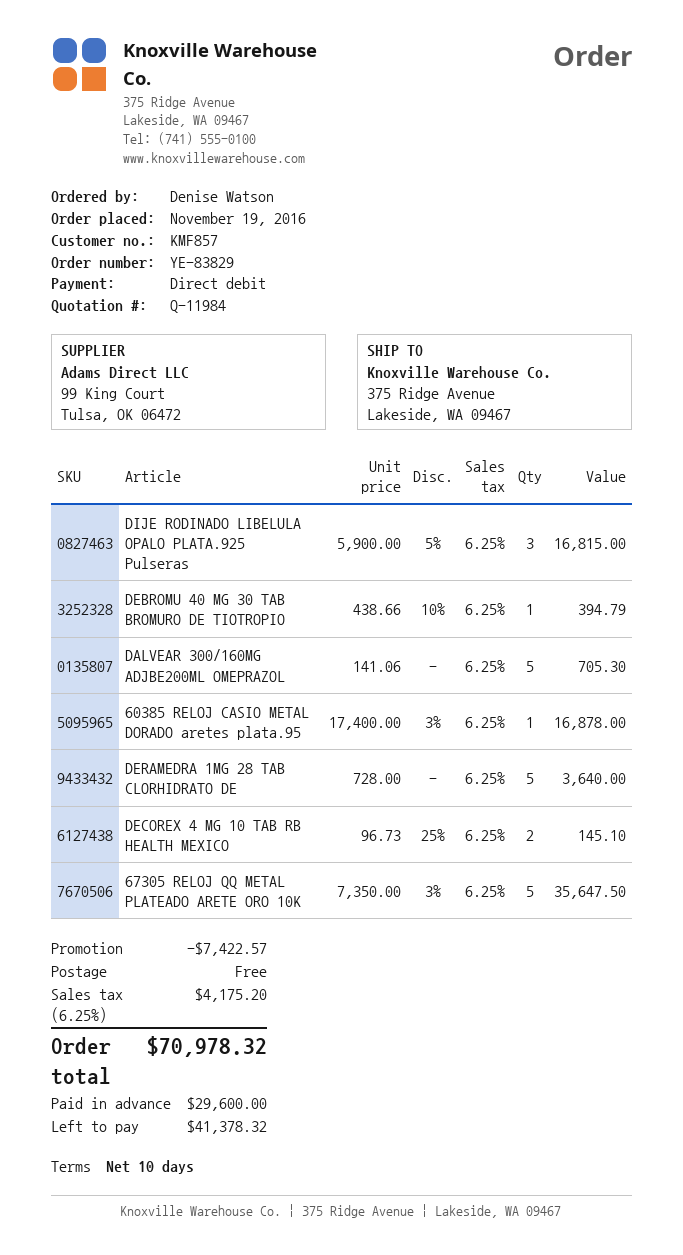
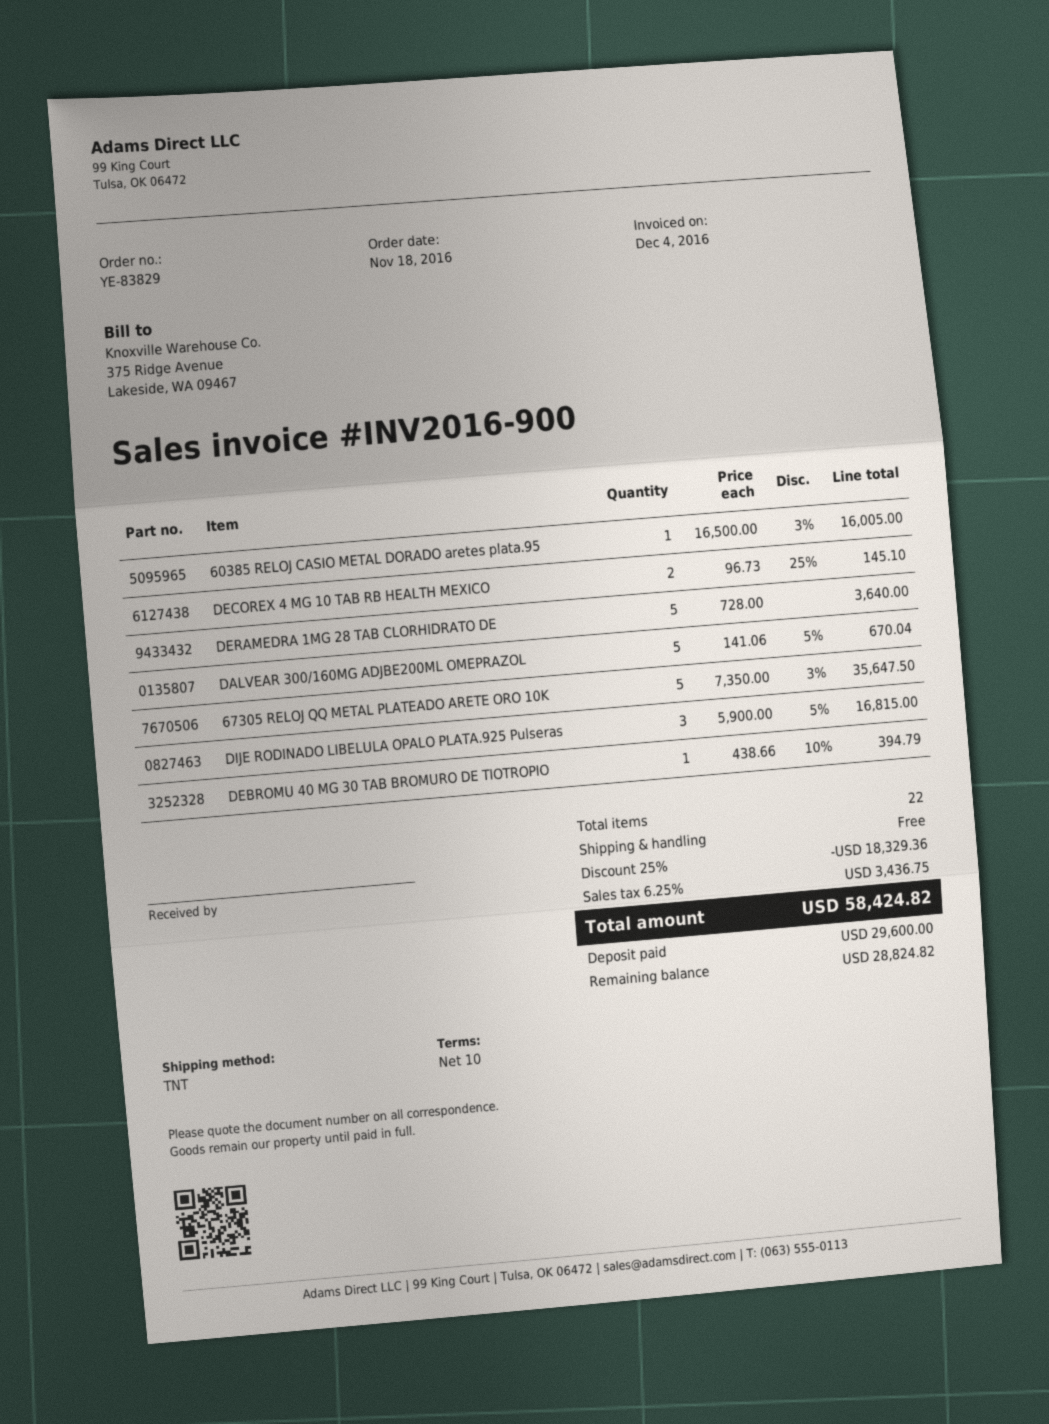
order date: 2016-11-19 -> 2016-11-18
DALVEAR 300/160MG ADJBE200ML OMEPRAZOL: 5 x 141.06 = 705.30 -> 5 x 141.06 - 5% = 670.04
60385 RELOJ CASIO METAL DORADO aretes plata.95: 1 x 17400.00 - 3% = 16878.00 -> 1 x 16500.00 - 3% = 16005.00
discount: 7422.57 -> 18329.36
tax: 6.25% = 4175.20 -> 6.25% = 3436.75
total: 70978.32 -> 58424.82
balance: 41378.32 -> 28824.82

